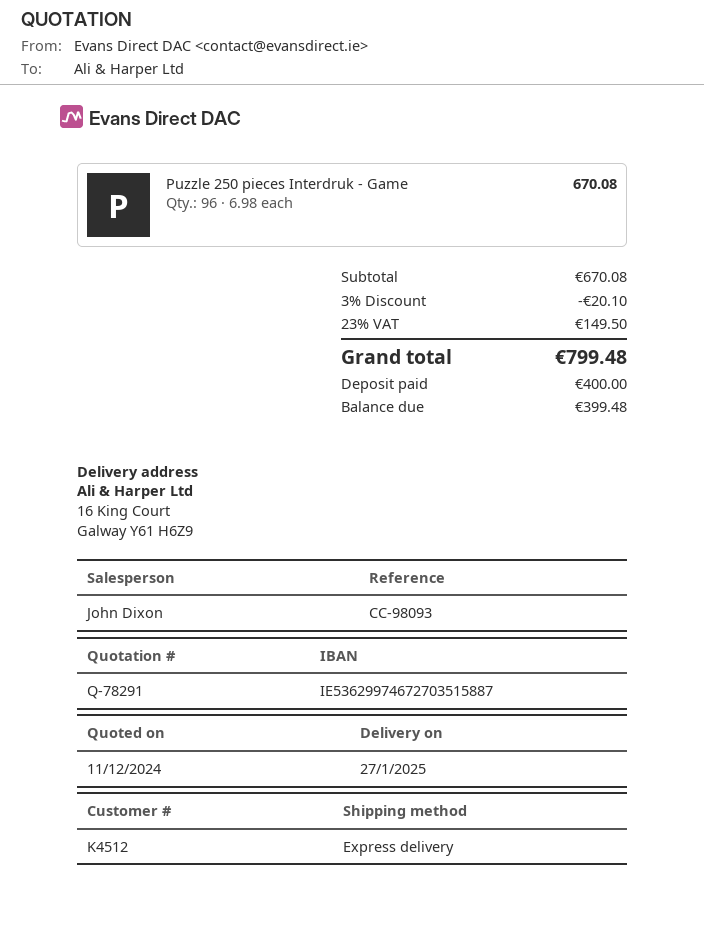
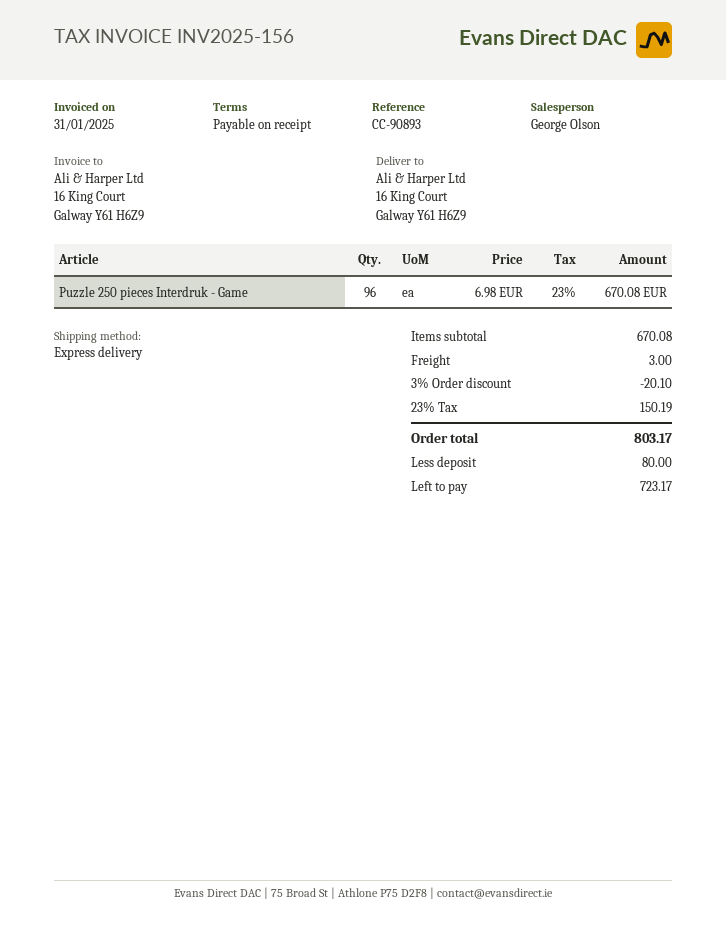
reference: CC-98093 -> CC-90893
sales rep: John Dixon -> George Olson
shipping: none -> 3.00
tax: 23% = 149.50 -> 23% = 150.19
total: 799.48 -> 803.17
deposit: 400.00 -> 80.00
balance: 399.48 -> 723.17

